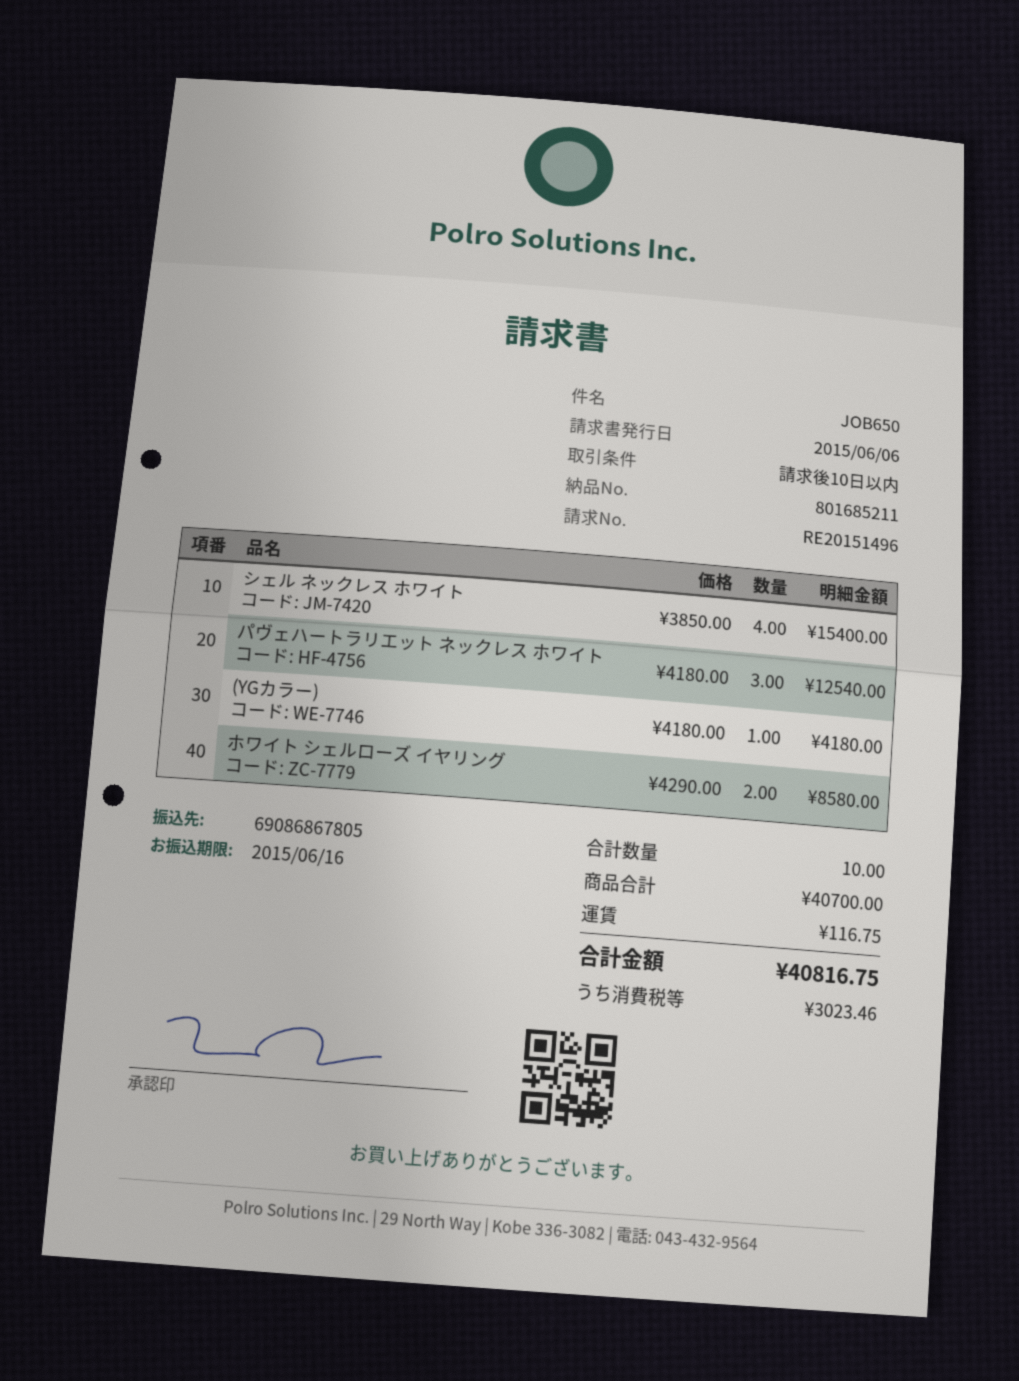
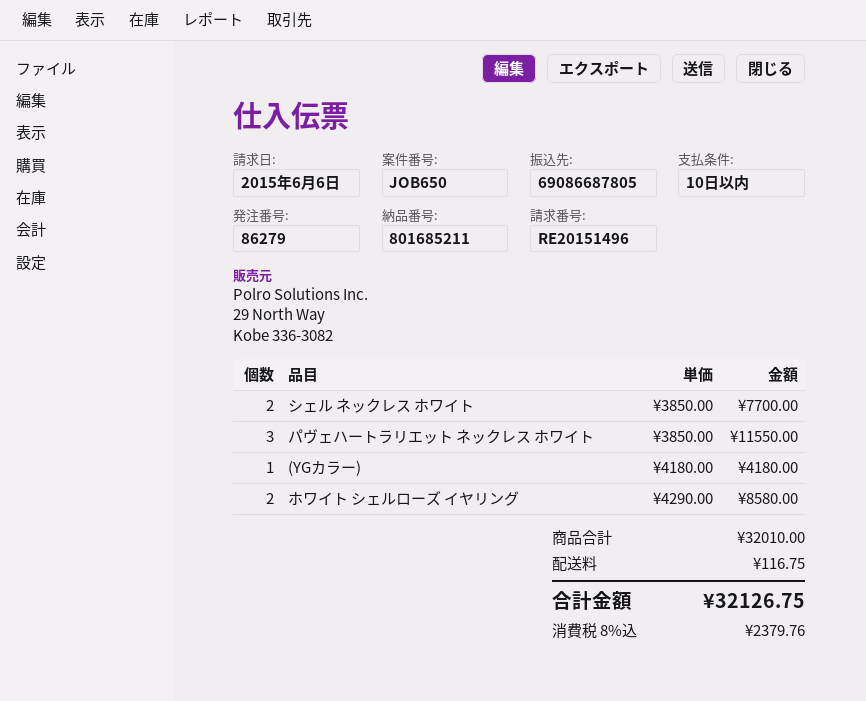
bank account: 69086867805 -> 69086687805
シェル ネックレス ホワイト: 4 x 3850.00 = 15400.00 -> 2 x 3850.00 = 7700.00
パヴェハートラリエット ネックレス ホワイト: 3 x 4180.00 = 12540.00 -> 3 x 3850.00 = 11550.00
subtotal: 40700.00 -> 32010.00
tax: 3023.46 -> 2379.76
total: 40816.75 -> 32126.75

